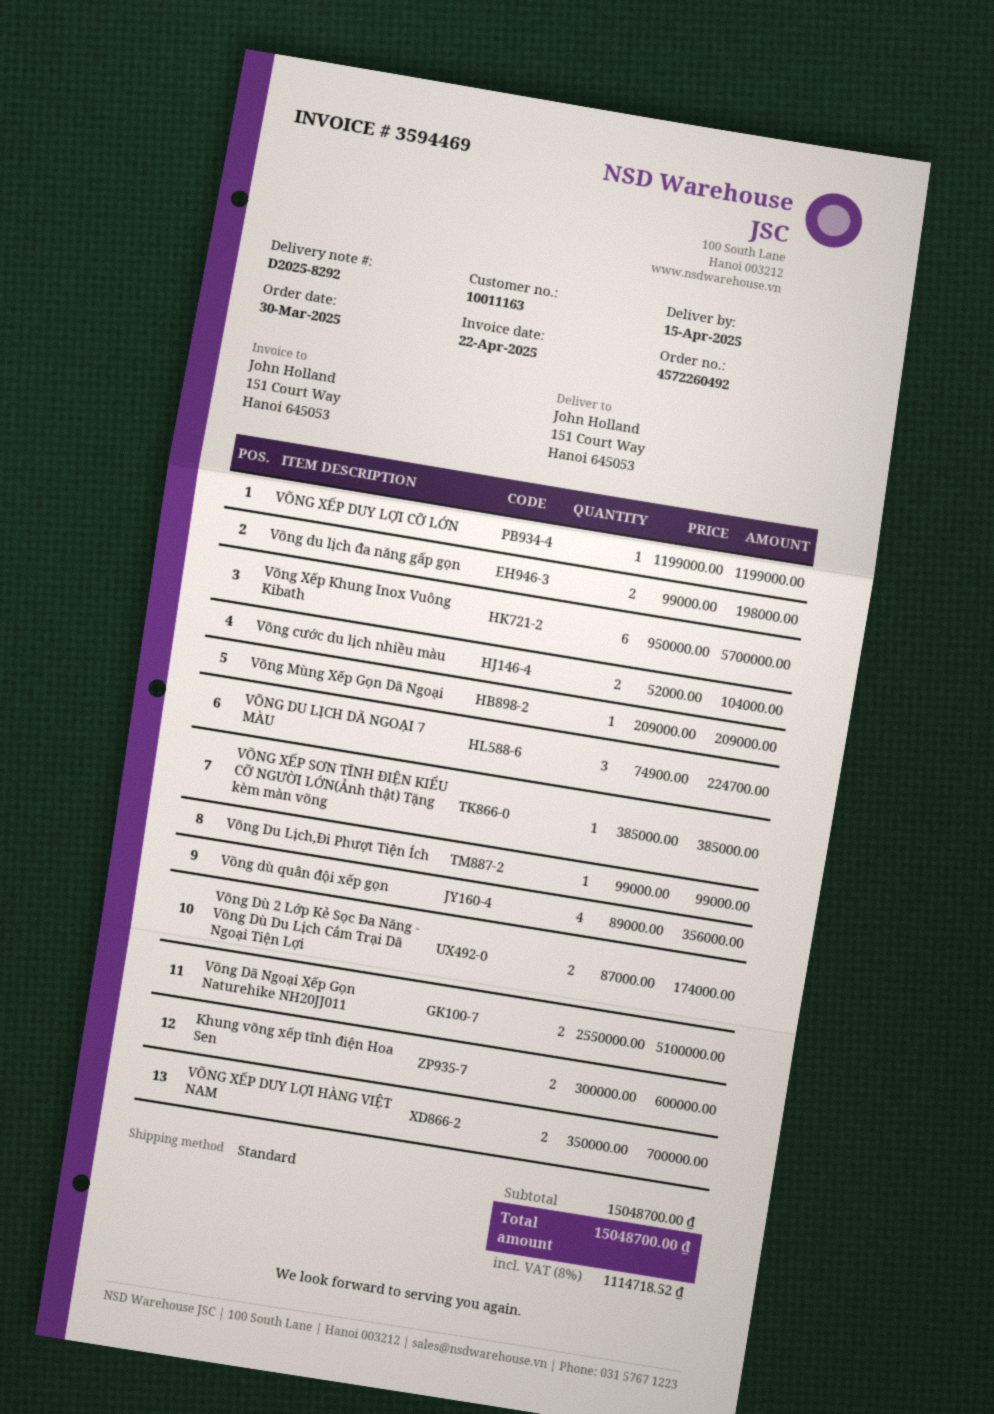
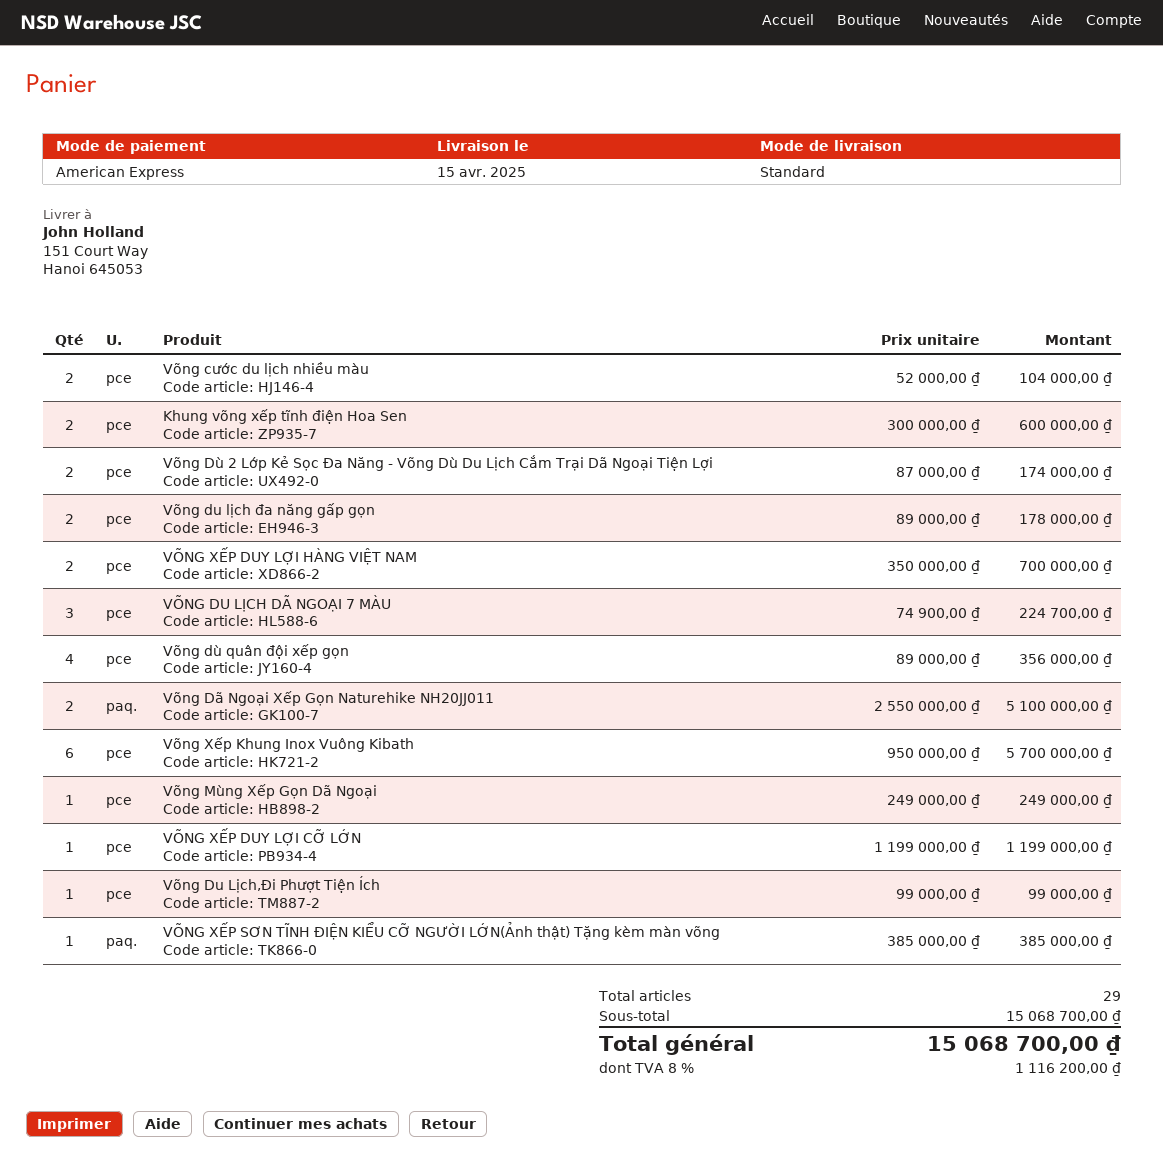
Võng du lịch đa năng gấp gọn: 2 x 99000.00 = 198000.00 -> 2 x 89000.00 = 178000.00
Võng Mùng Xếp Gọn Dã Ngoại: 1 x 209000.00 = 209000.00 -> 1 x 249000.00 = 249000.00
subtotal: 15048700.00 -> 15068700.00
tax: 8% = 1114718.52 -> 8% = 1116200.00
total: 15048700.00 -> 15068700.00

